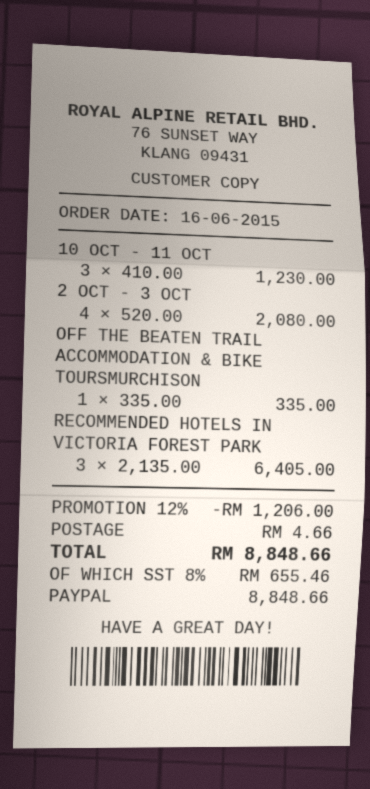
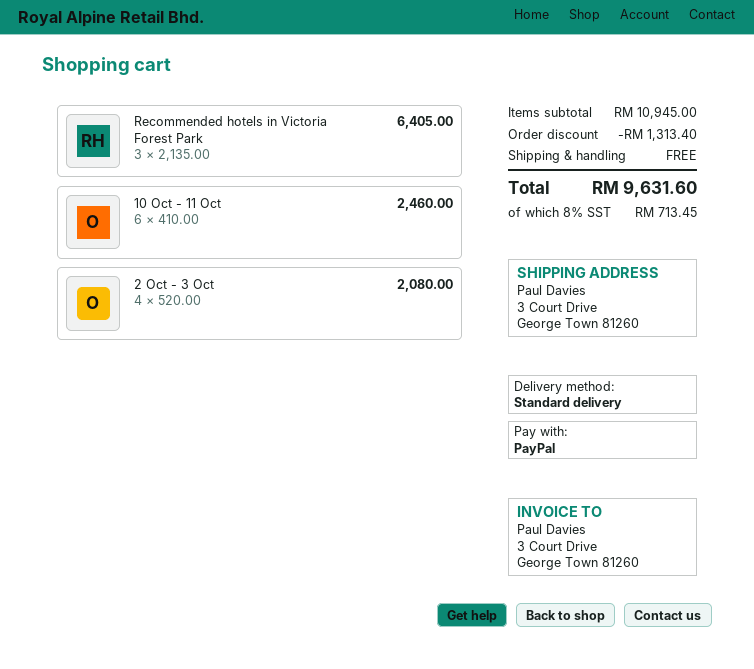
10 OCT - 11 OCT: 3 x 410.00 = 1230.00 -> 6 x 410.00 = 2460.00
OFF THE BEATEN TRAIL ACCOMMODATION & BIKE TOURSMURCHISON: 1 x 335.00 = 335.00 -> none
discount: 1206.00 -> 1313.40
shipping: 4.66 -> 0.00
tax: 8% = 655.46 -> 8% = 713.45
total: 8848.66 -> 9631.60

